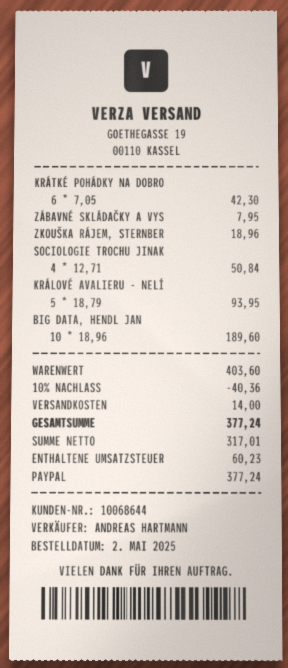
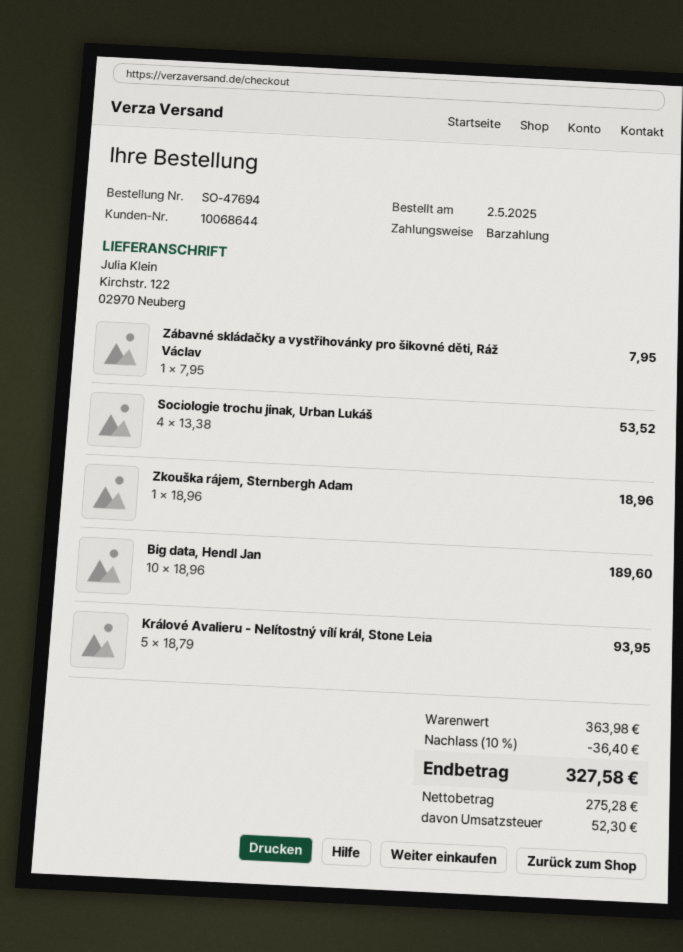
payment method: PayPal -> cash
KRÁTKÉ POHÁDKY NA DOBRO: 6 x 7.05 = 42.30 -> none
SOCIOLOGIE TROCHU JINAK: 4 x 12.71 = 50.84 -> 4 x 13.38 = 53.52
subtotal: 403.60 -> 363.98
discount: 10% = 40.36 -> 10% = 36.40
shipping: 14.00 -> none
net: 317.01 -> 275.28
tax: 60.23 -> 52.30
total: 377.24 -> 327.58

